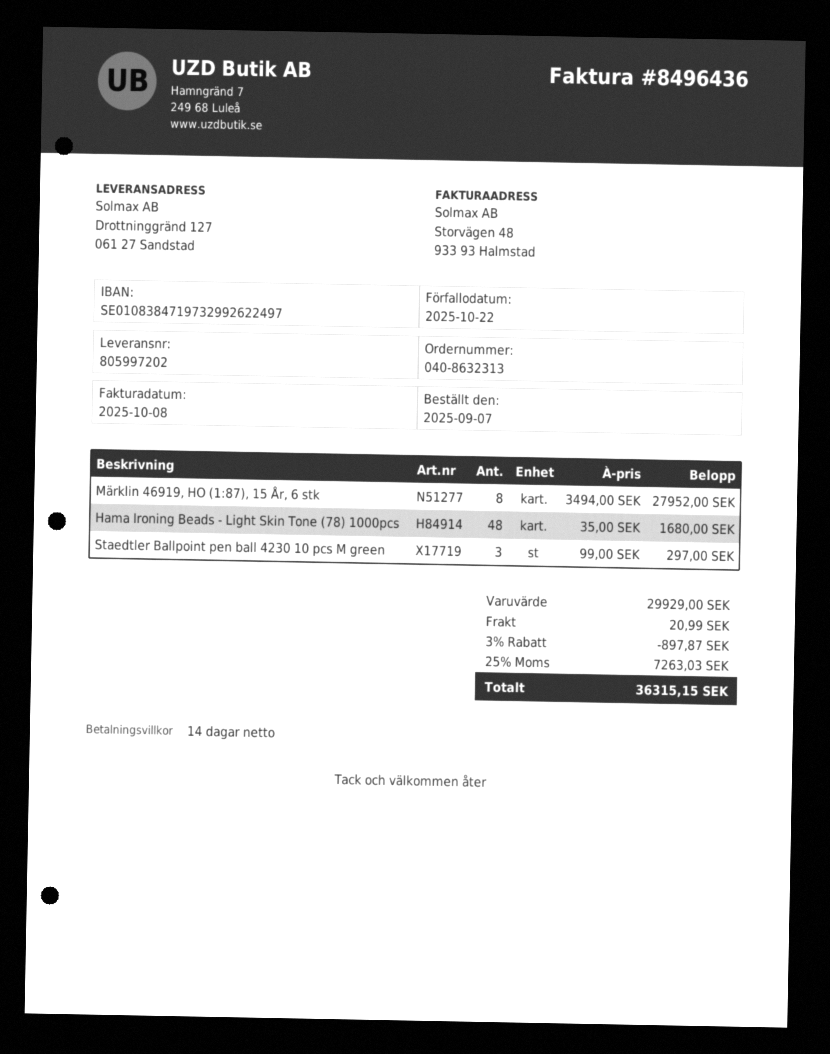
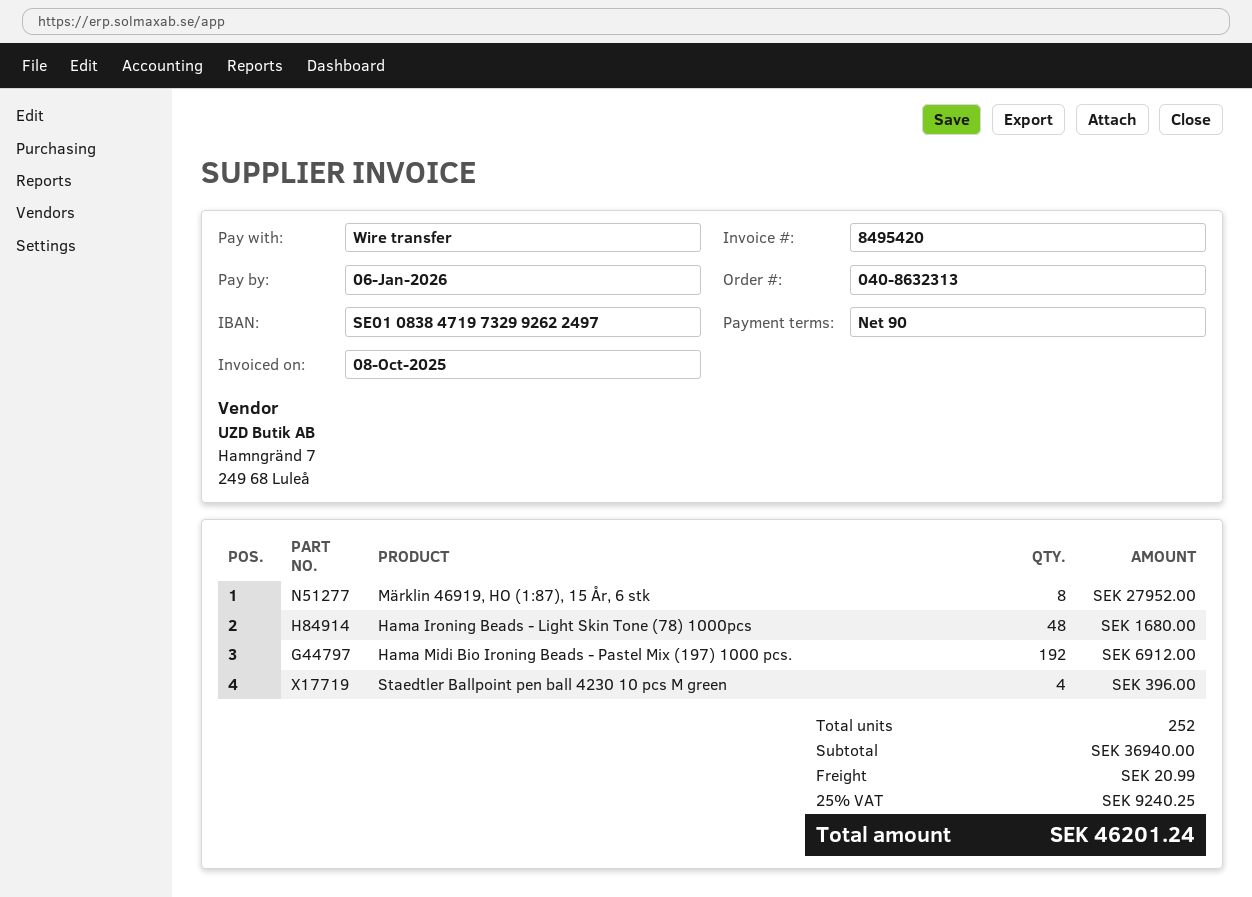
invoice number: 8496436 -> 8495420
payment terms: 14 days -> 90 days
due date: 2025-10-22 -> 2026-01-06
Staedtler Ballpoint pen ball 4230 10 pcs M green: 3 for 297.00 -> 4 for 396.00
Hama Midi Bio Ironing Beads - Pastel Mix (197) 1000 pcs.: none -> 192 for 6912.00
subtotal: 29929.00 -> 36940.00
discount: 3% = 897.87 -> none
tax: 25% = 7263.03 -> 25% = 9240.25
total: 36315.15 -> 46201.24

